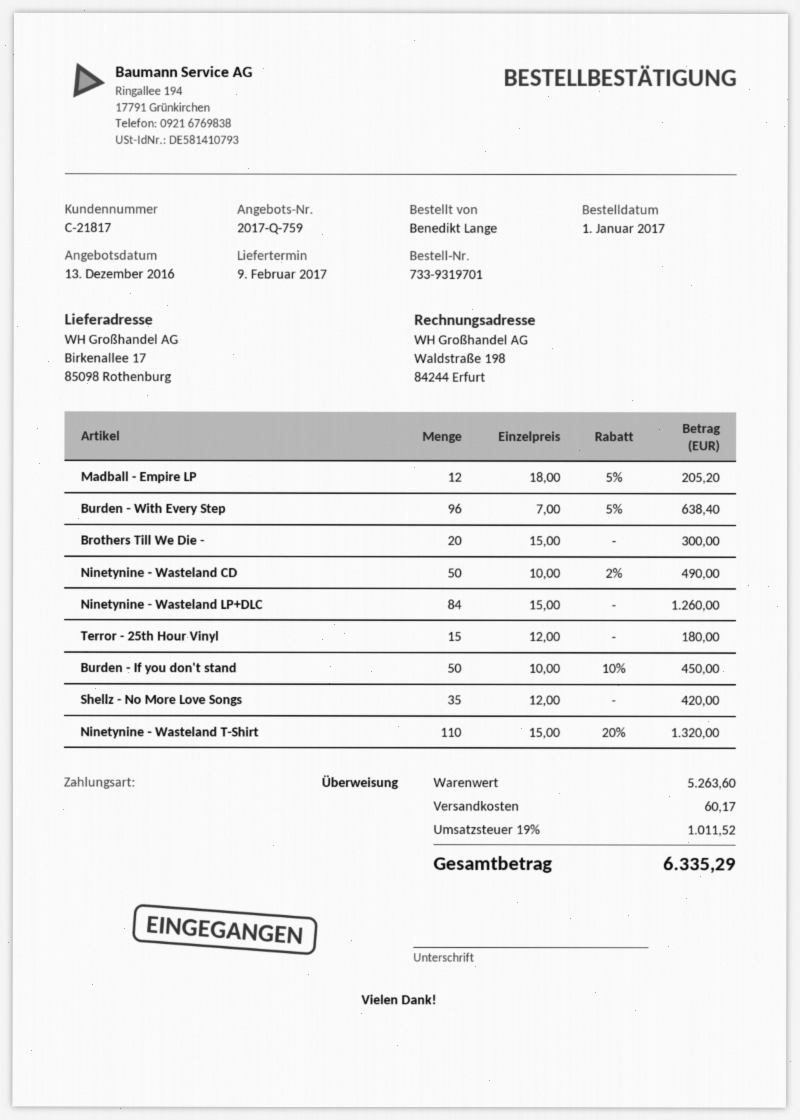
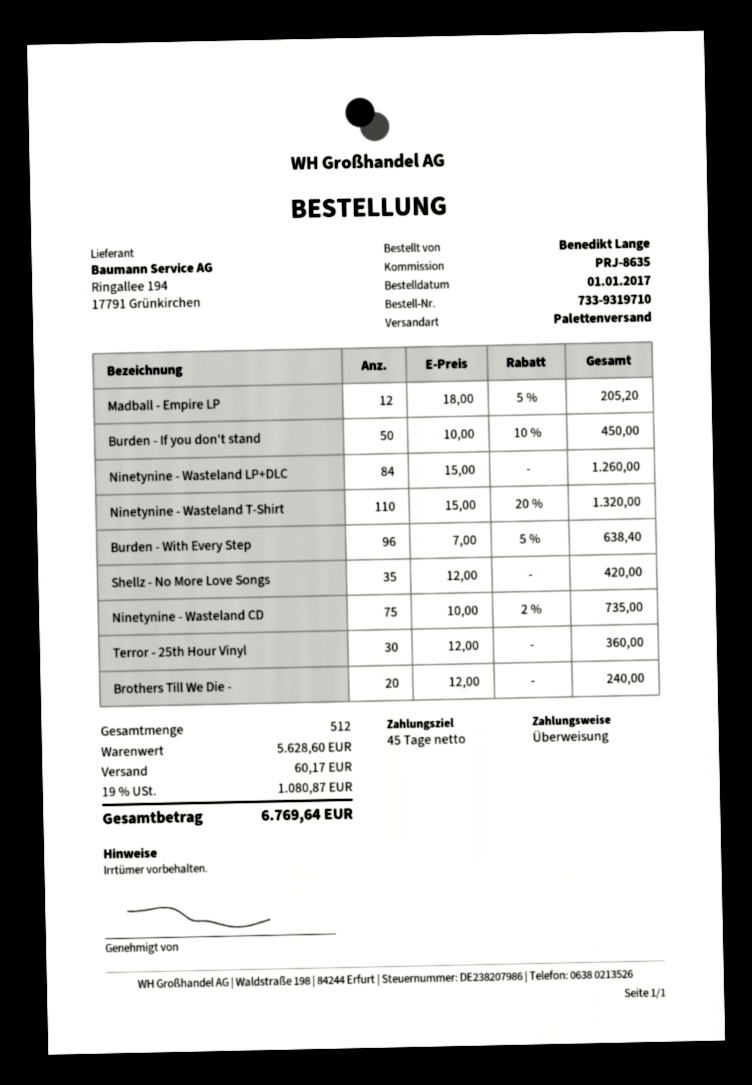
order number: 733-9319701 -> 733-9319710
Brothers Till We Die -: 20 x 15.00 = 300.00 -> 20 x 12.00 = 240.00
Ninetynine - Wasteland CD: 50 x 10.00 - 2% = 490.00 -> 75 x 10.00 - 2% = 735.00
Terror - 25th Hour Vinyl: 15 x 12.00 = 180.00 -> 30 x 12.00 = 360.00
subtotal: 5263.60 -> 5628.60
tax: 19% = 1011.52 -> 19% = 1080.87
total: 6335.29 -> 6769.64

